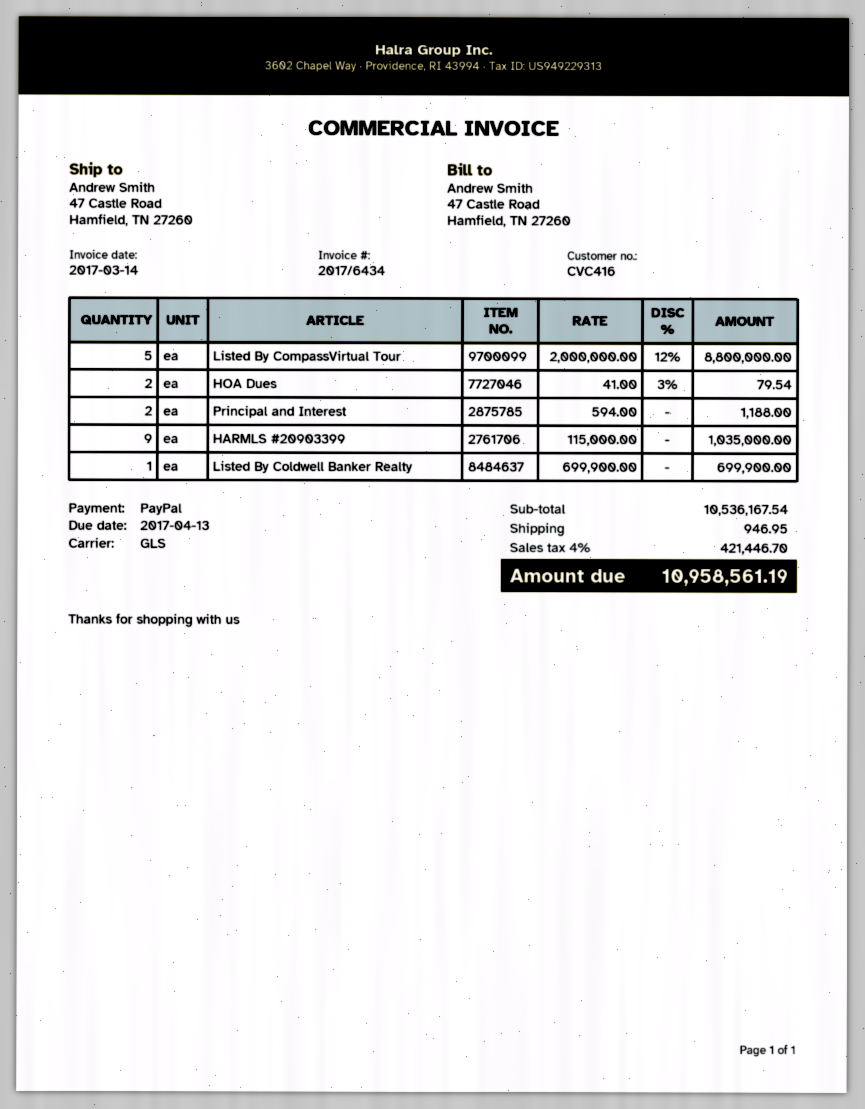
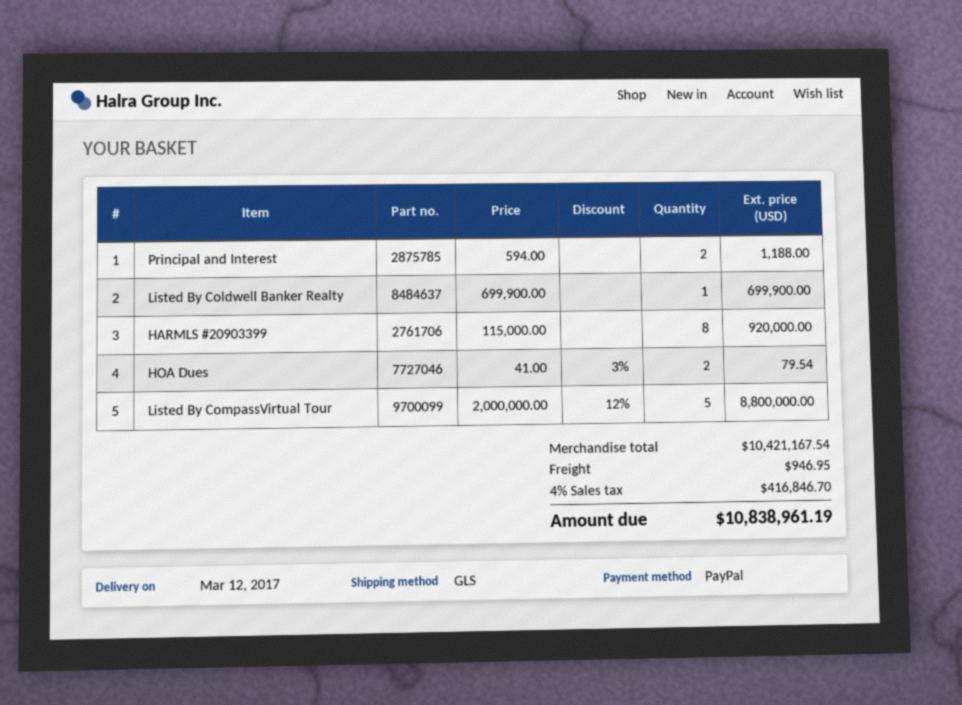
HARMLS #20903399: 9 x 115000.00 = 1035000.00 -> 8 x 115000.00 = 920000.00
subtotal: 10536167.54 -> 10421167.54
tax: 4% = 421446.70 -> 4% = 416846.70
total: 10958561.19 -> 10838961.19

